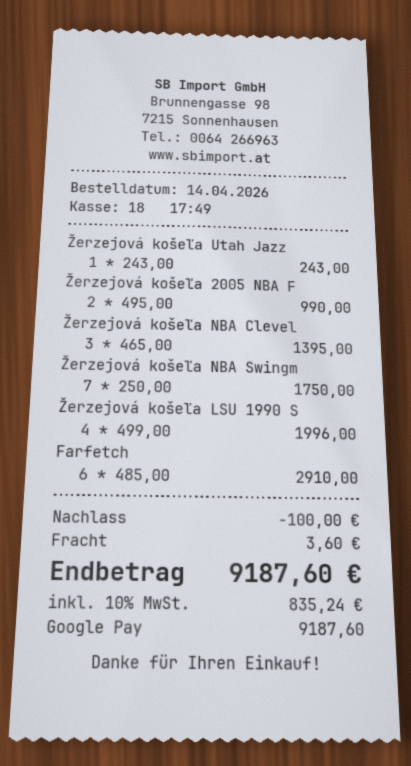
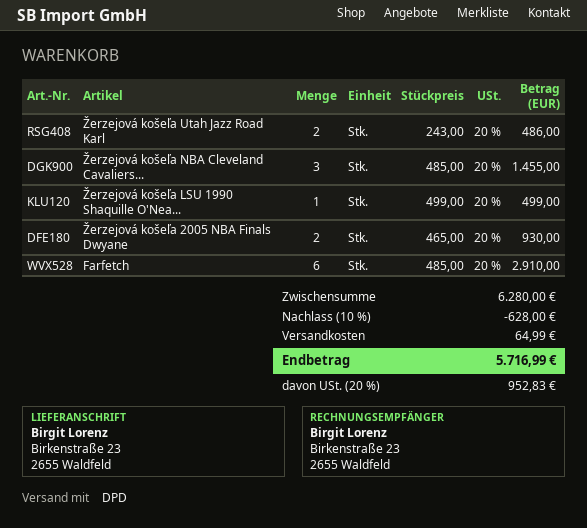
Žerzejová košeľa Utah Jazz: 1 x 243.00 = 243.00 -> 2 x 243.00 = 486.00
Žerzejová košeľa 2005 NBA F: 2 x 495.00 = 990.00 -> 2 x 465.00 = 930.00
Žerzejová košeľa NBA Clevel: 3 x 465.00 = 1395.00 -> 3 x 485.00 = 1455.00
Žerzejová košeľa NBA Swingm: 7 x 250.00 = 1750.00 -> none
Žerzejová košeľa LSU 1990 S: 4 x 499.00 = 1996.00 -> 1 x 499.00 = 499.00
discount: 100.00 -> 628.00
shipping: 3.60 -> 64.99
tax: 10% = 835.24 -> 20% = 952.83
total: 9187.60 -> 5716.99

